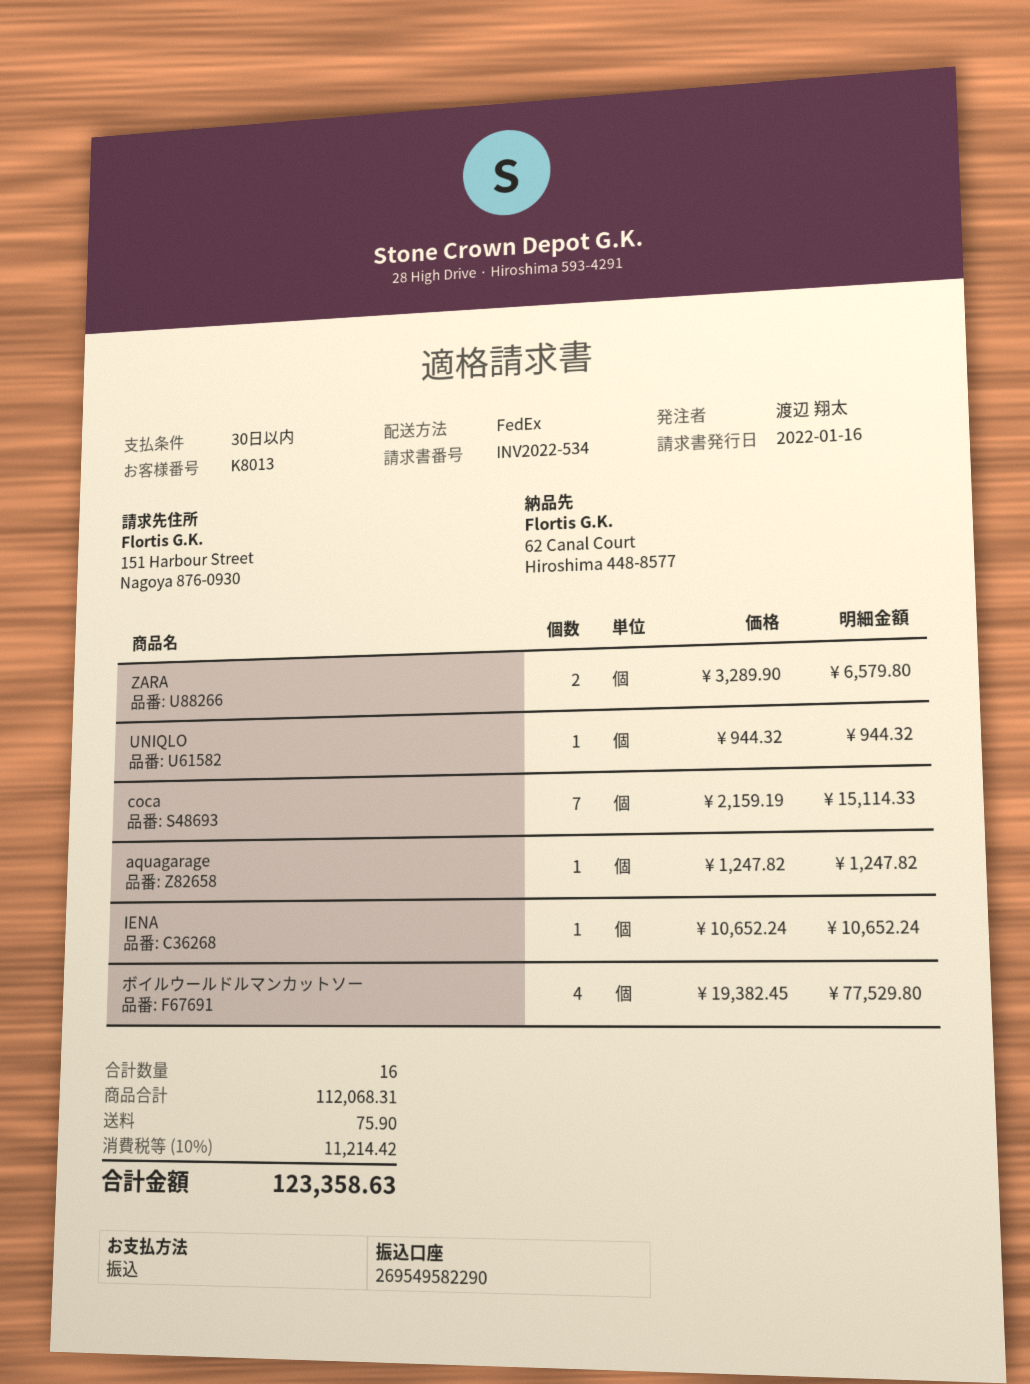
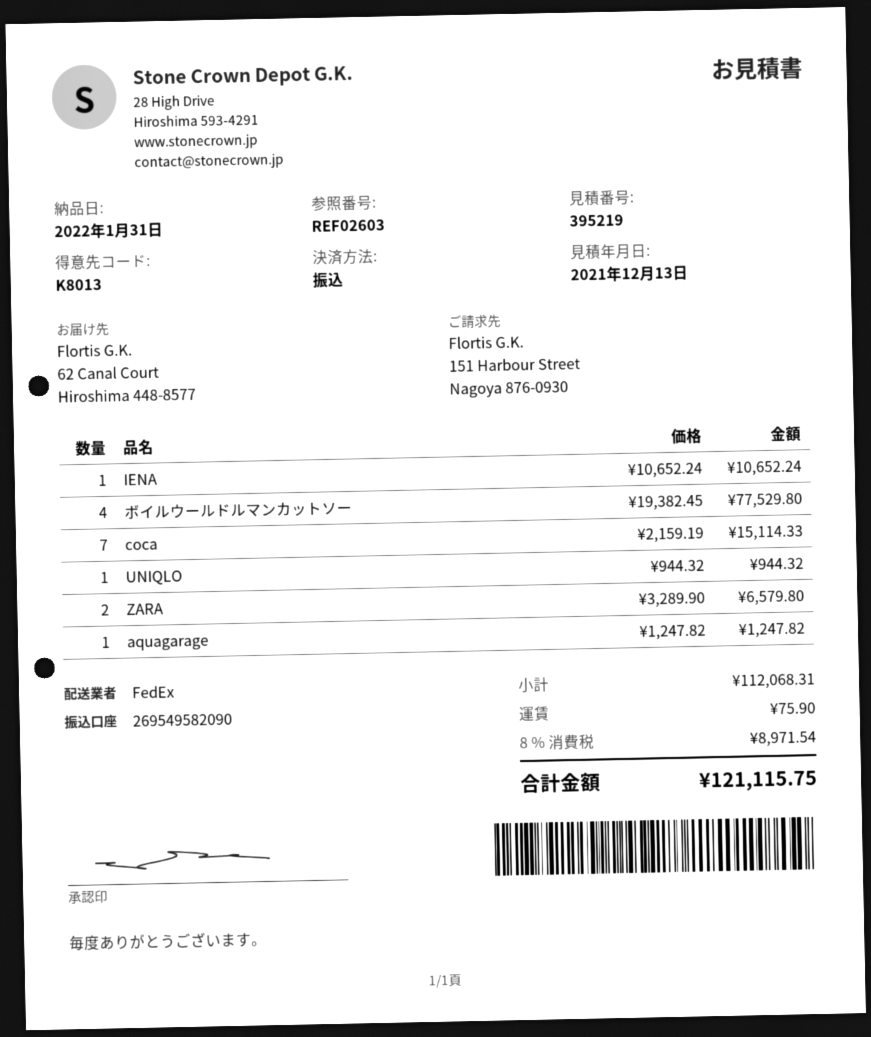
bank account: 269549582290 -> 269549582090
tax: 10% = 11214.42 -> 8% = 8971.54
total: 123358.63 -> 121115.75

